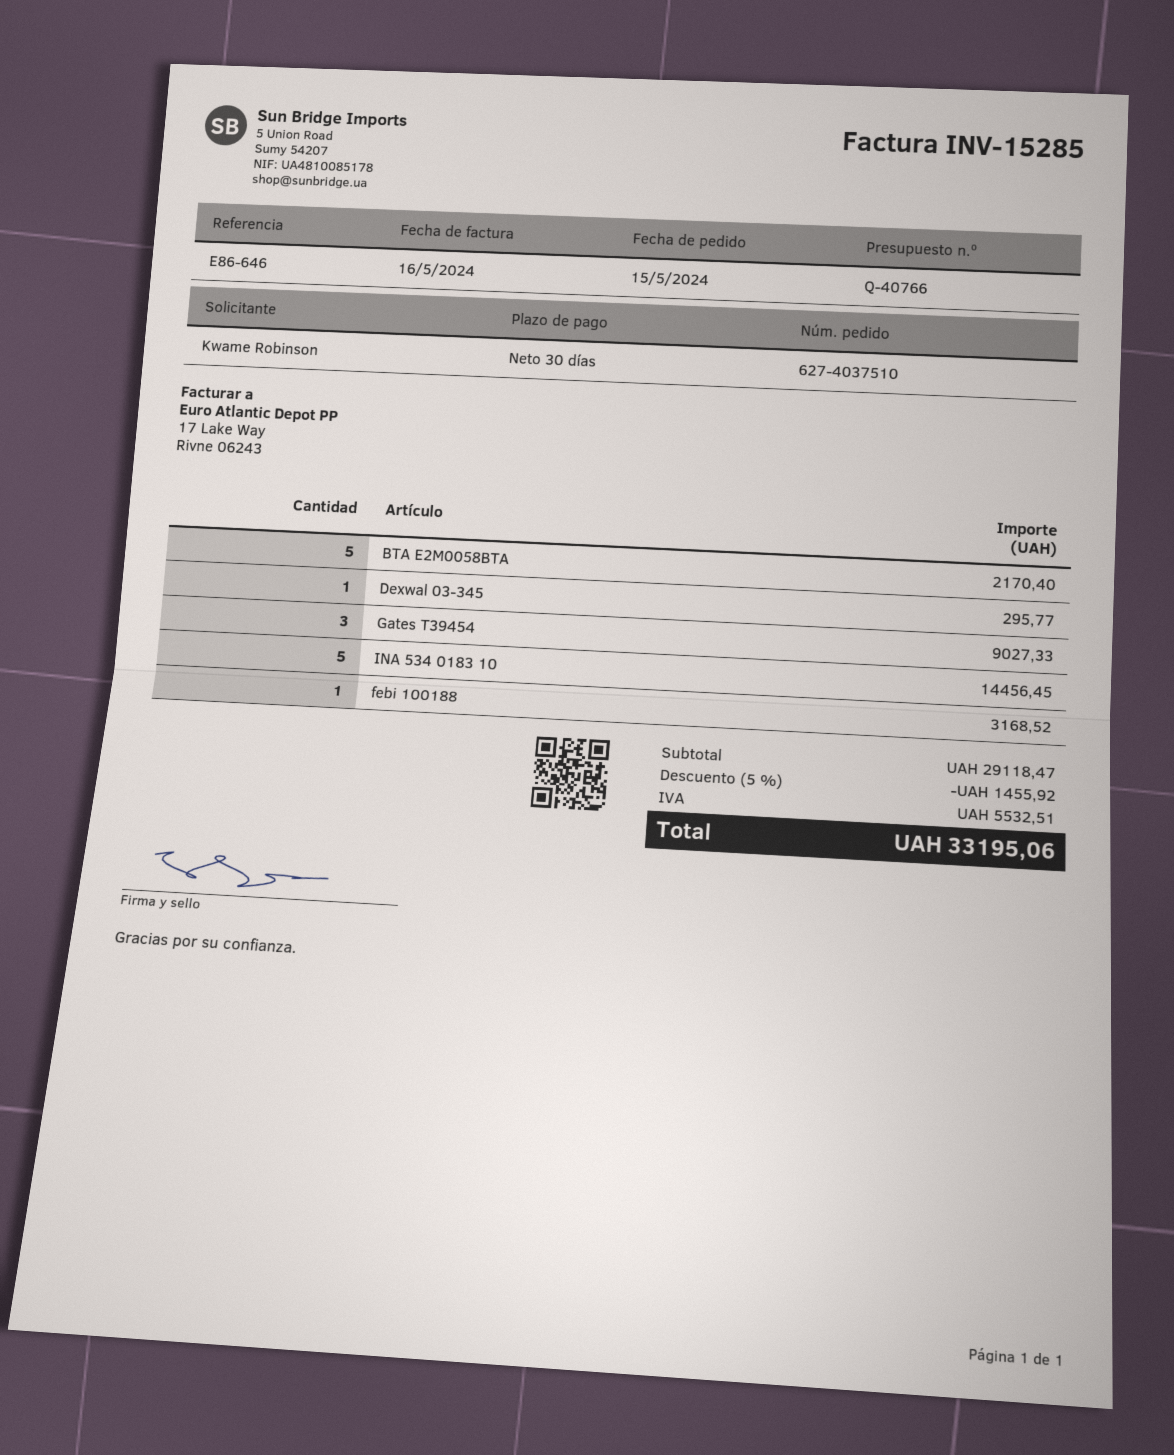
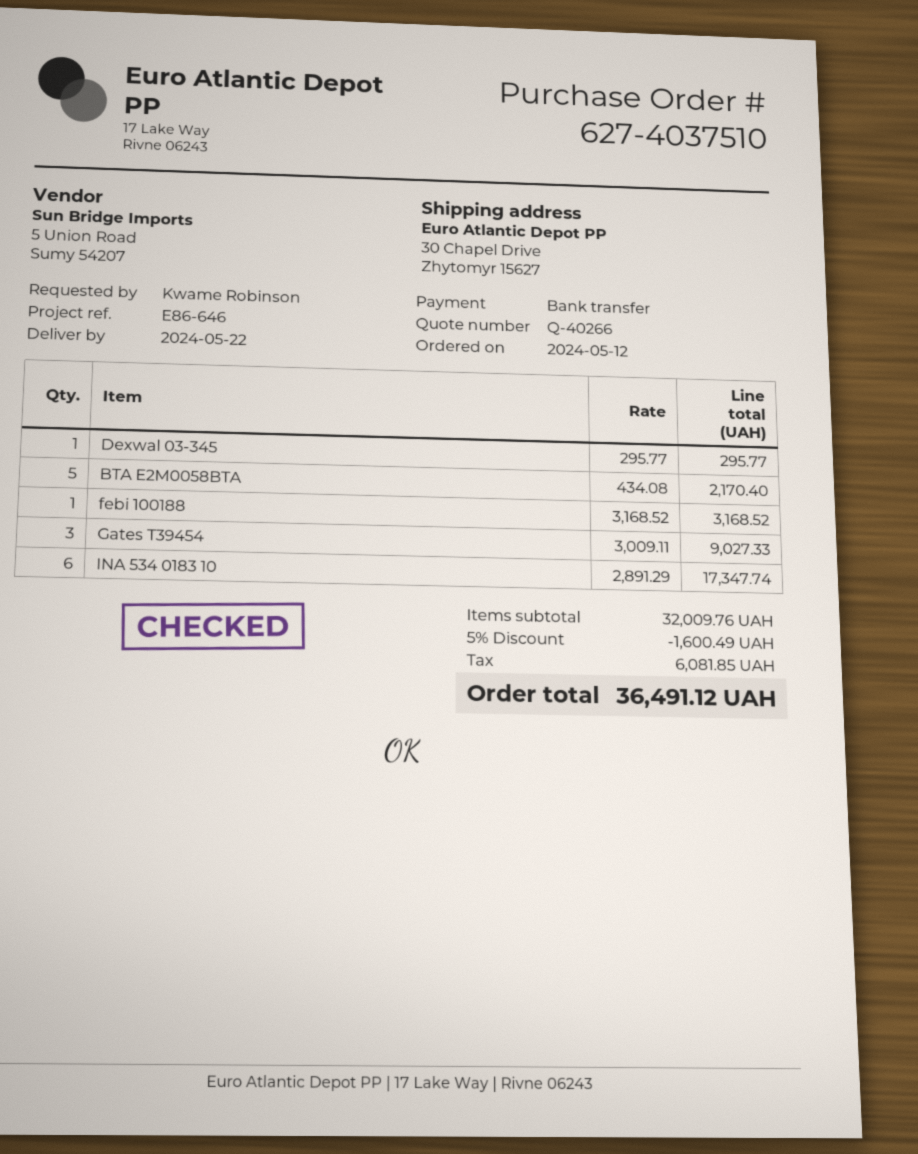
quote number: Q-40766 -> Q-40266
order date: 2024-05-15 -> 2024-05-12
INA 534 0183 10: 5 for 14456.45 -> 6 for 17347.74
subtotal: 29118.47 -> 32009.76
discount: 5% = 1455.92 -> 5% = 1600.49
tax: 5532.51 -> 6081.85
total: 33195.06 -> 36491.12

